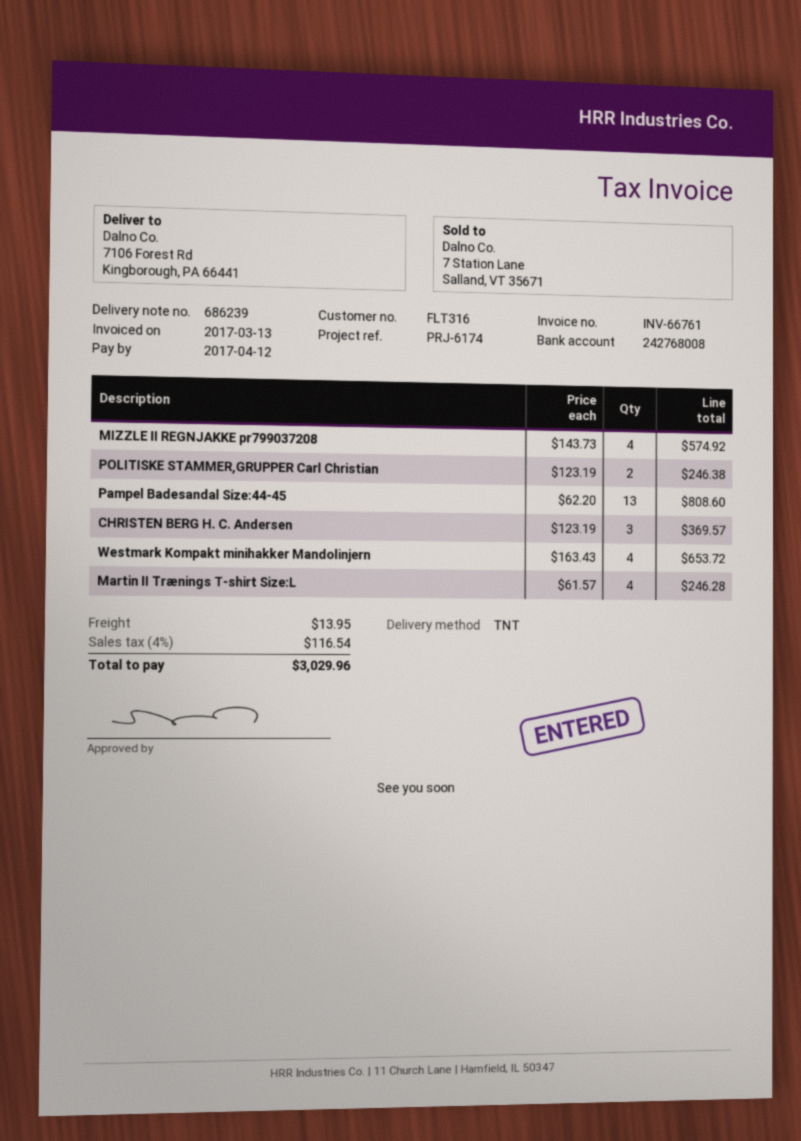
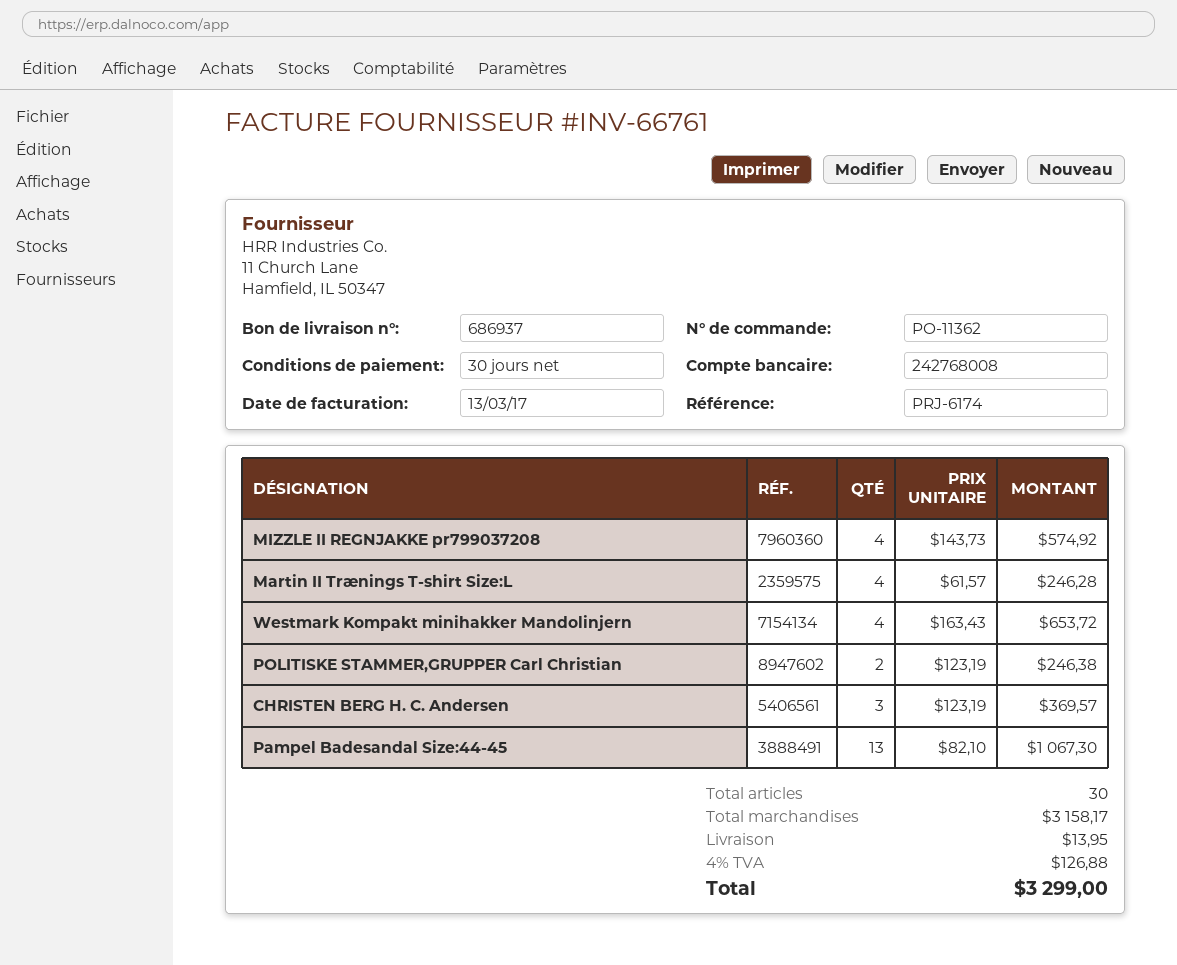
delivery note number: 686239 -> 686937
Pampel Badesandal Size:44-45: 13 x 62.20 = 808.60 -> 13 x 82.10 = 1067.30
tax: 4% = 116.54 -> 4% = 126.88
total: 3029.96 -> 3299.00

